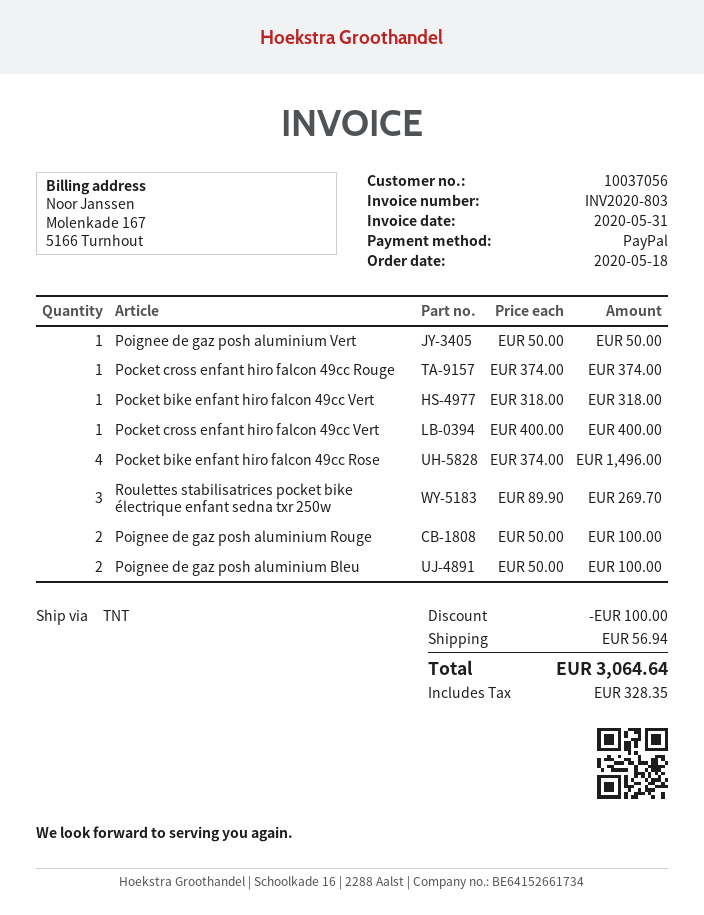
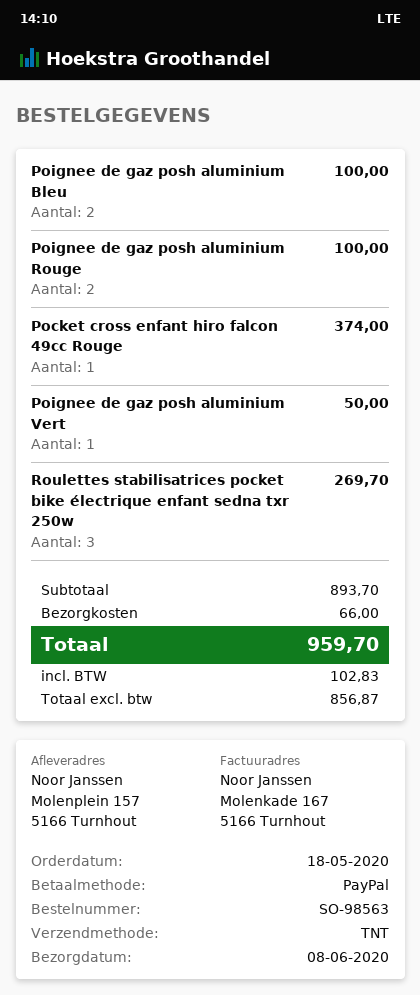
Pocket bike enfant hiro falcon 49cc Vert: 1 for 318.00 -> none
Pocket cross enfant hiro falcon 49cc Vert: 1 for 400.00 -> none
Pocket bike enfant hiro falcon 49cc Rose: 4 for 1496.00 -> none
discount: 100.00 -> none
shipping: 56.94 -> 66.00
tax: 328.35 -> 102.83
total: 3064.64 -> 959.70

